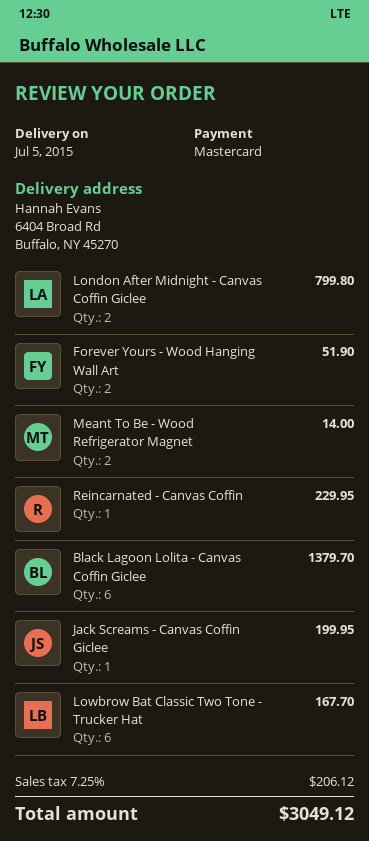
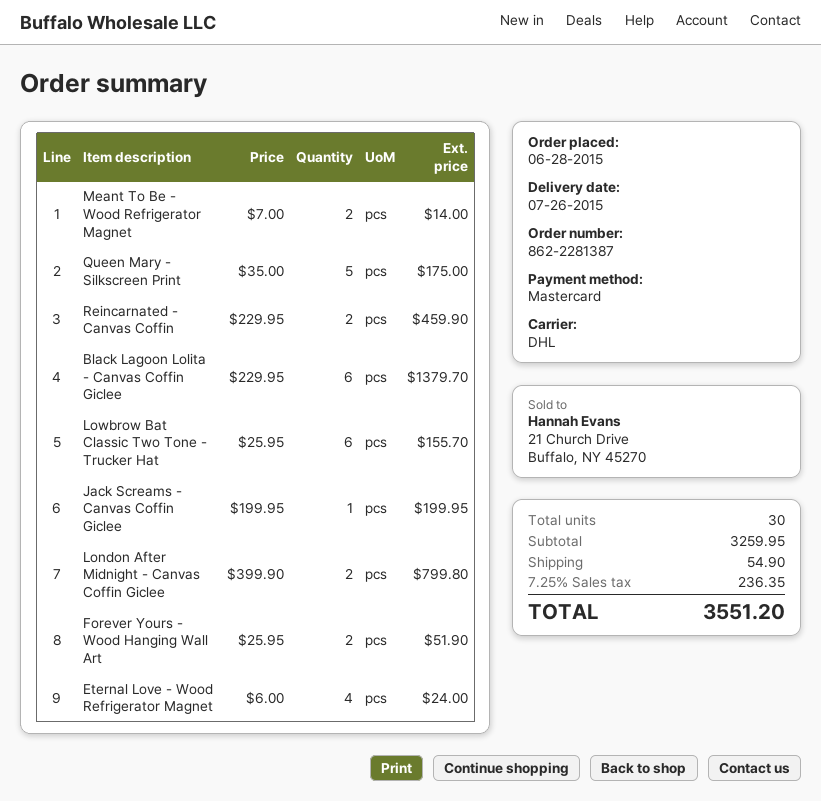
delivery date: 2015-07-05 -> 2015-07-26
Reincarnated - Canvas Coffin: 1 for 229.95 -> 2 for 459.90
Lowbrow Bat Classic Two Tone - Trucker Hat: 6 for 167.70 -> 6 for 155.70
Queen Mary - Silkscreen Print: none -> 5 for 175.00
Eternal Love - Wood Refrigerator Magnet: none -> 4 for 24.00
shipping: none -> 54.90
tax: 7.25% = 206.12 -> 7.25% = 236.35
total: 3049.12 -> 3551.20

